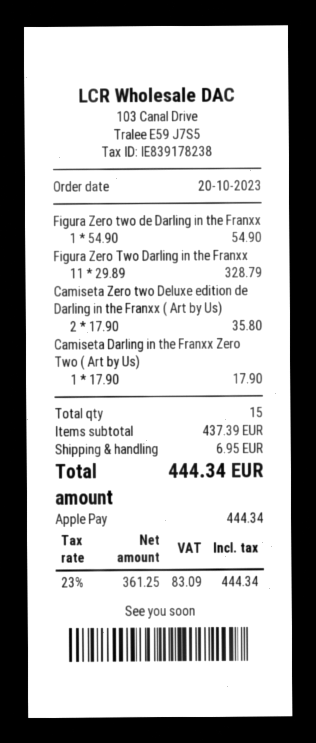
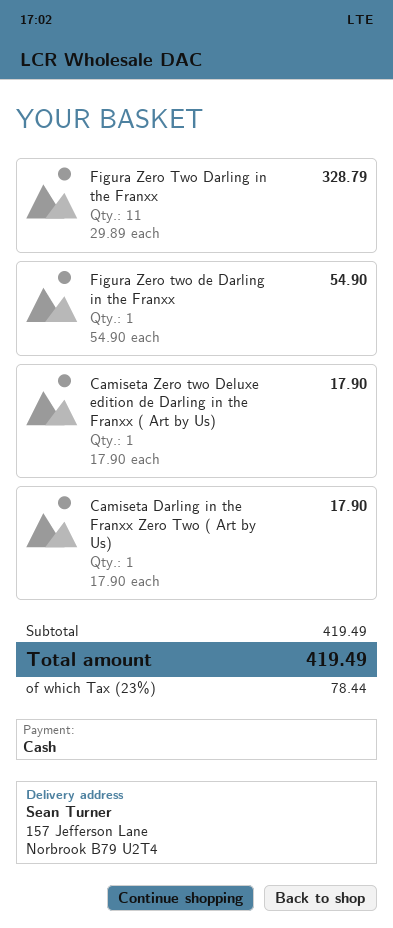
payment method: Apple Pay -> cash
Camiseta Zero two Deluxe edition de Darling in the Franxx ( Art by Us): 2 x 17.90 = 35.80 -> 1 x 17.90 = 17.90
subtotal: 437.39 -> 419.49
shipping: 6.95 -> none
tax: 23% = 83.09 -> 23% = 78.44
total: 444.34 -> 419.49

